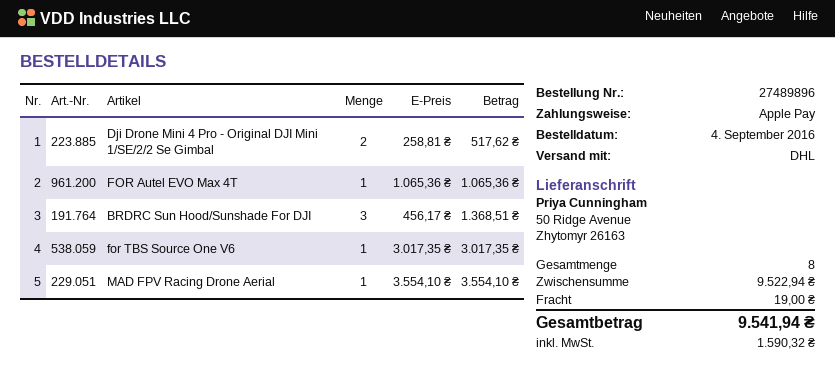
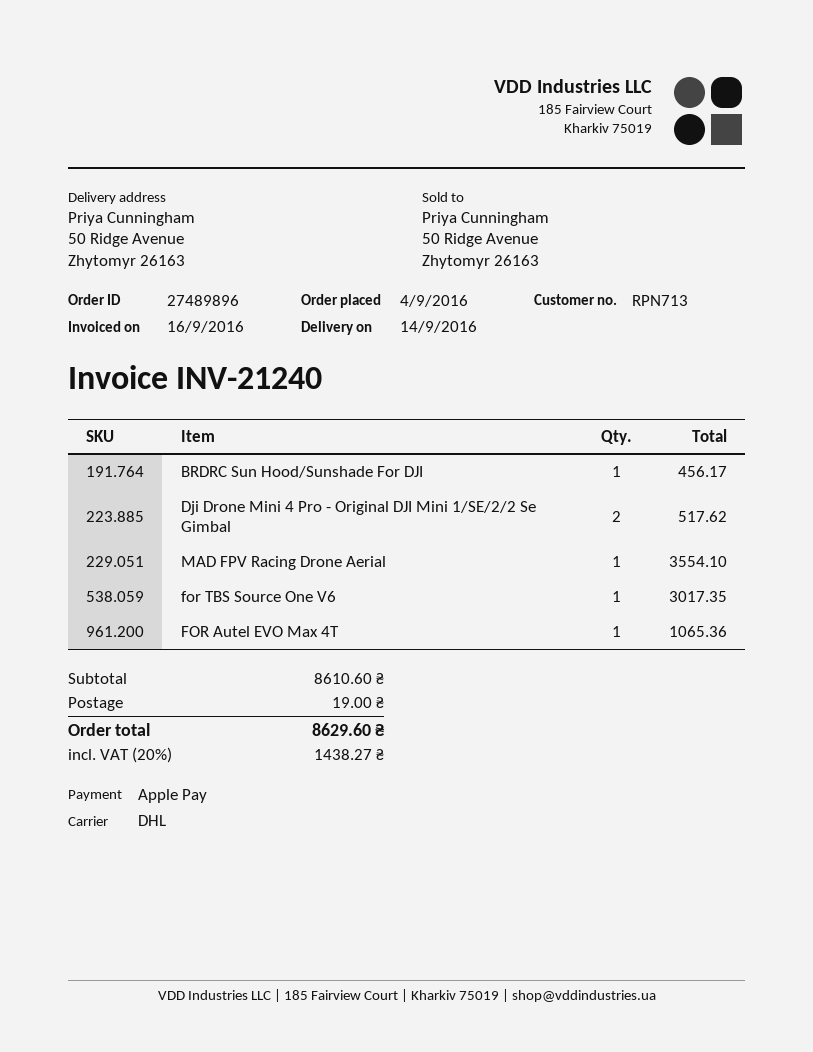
BRDRC Sun Hood/Sunshade For DJI: 3 for 1368.51 -> 1 for 456.17
subtotal: 9522.94 -> 8610.60
tax: 1590.32 -> 1438.27
total: 9541.94 -> 8629.60

